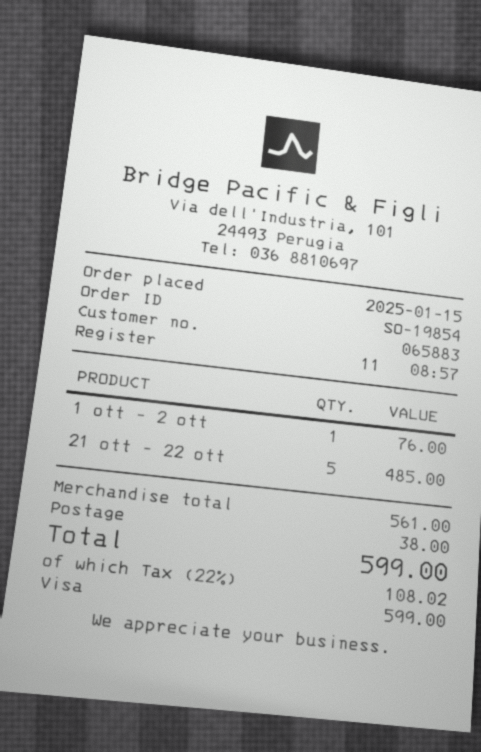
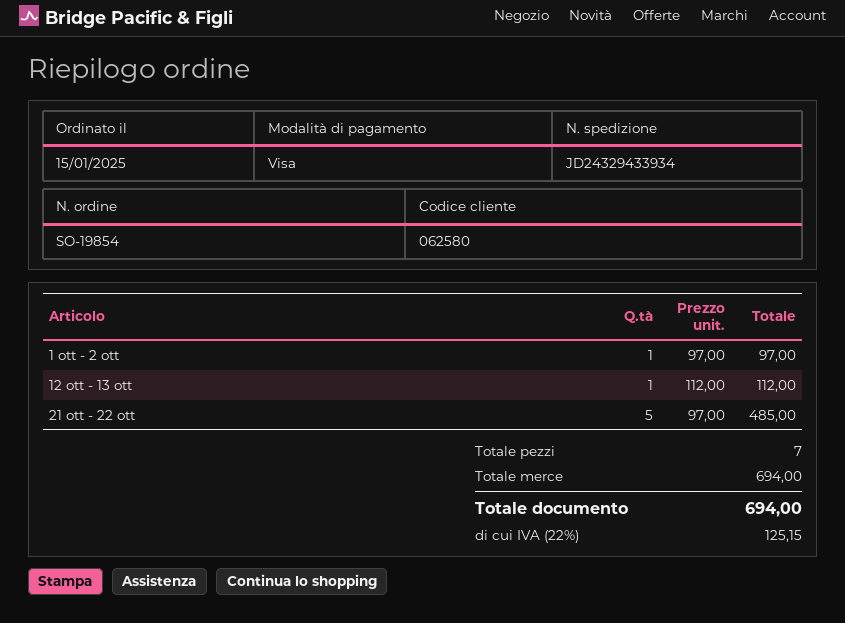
customer number: 065883 -> 062580
1 ott - 2 ott: 1 for 76.00 -> 1 for 97.00
12 ott - 13 ott: none -> 1 for 112.00
subtotal: 561.00 -> 694.00
shipping: 38.00 -> none
tax: 22% = 108.02 -> 22% = 125.15
total: 599.00 -> 694.00

